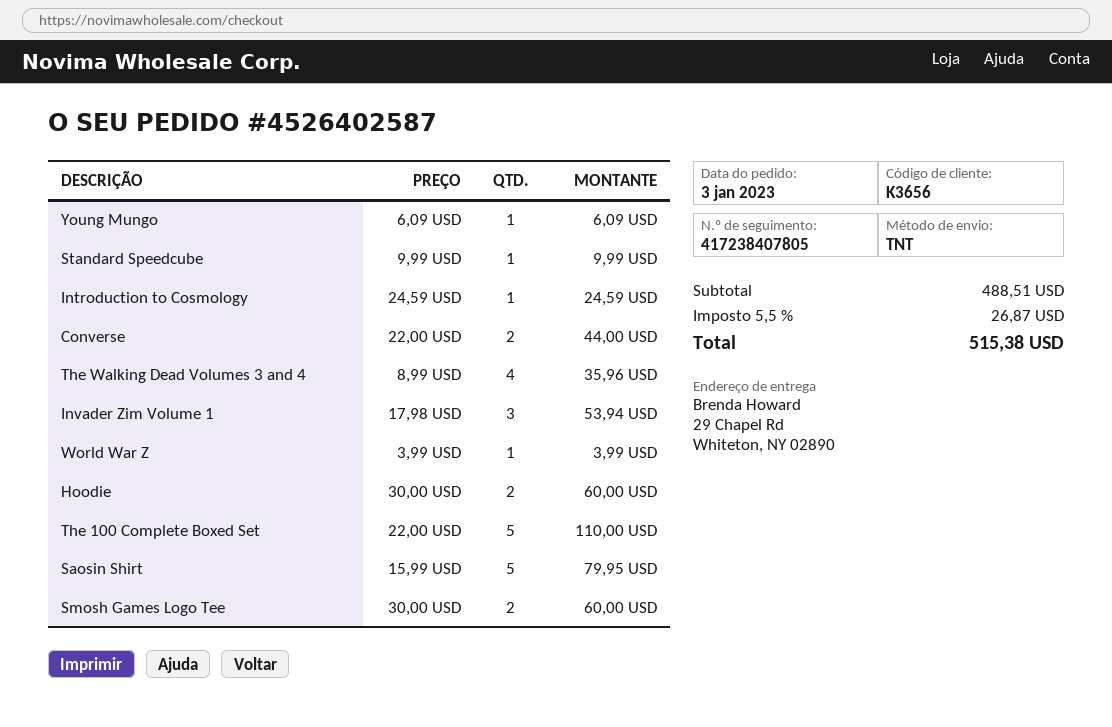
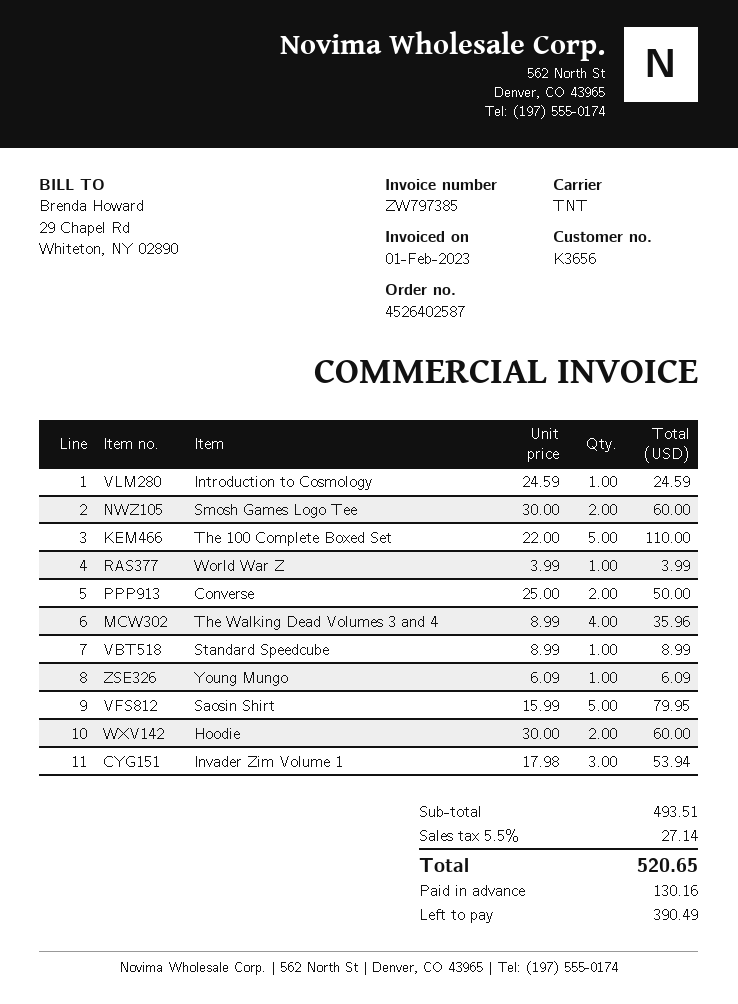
Standard Speedcube: 1 x 9.99 = 9.99 -> 1 x 8.99 = 8.99
Converse: 2 x 22.00 = 44.00 -> 2 x 25.00 = 50.00
subtotal: 488.51 -> 493.51
tax: 5.5% = 26.87 -> 5.5% = 27.14
total: 515.38 -> 520.65

